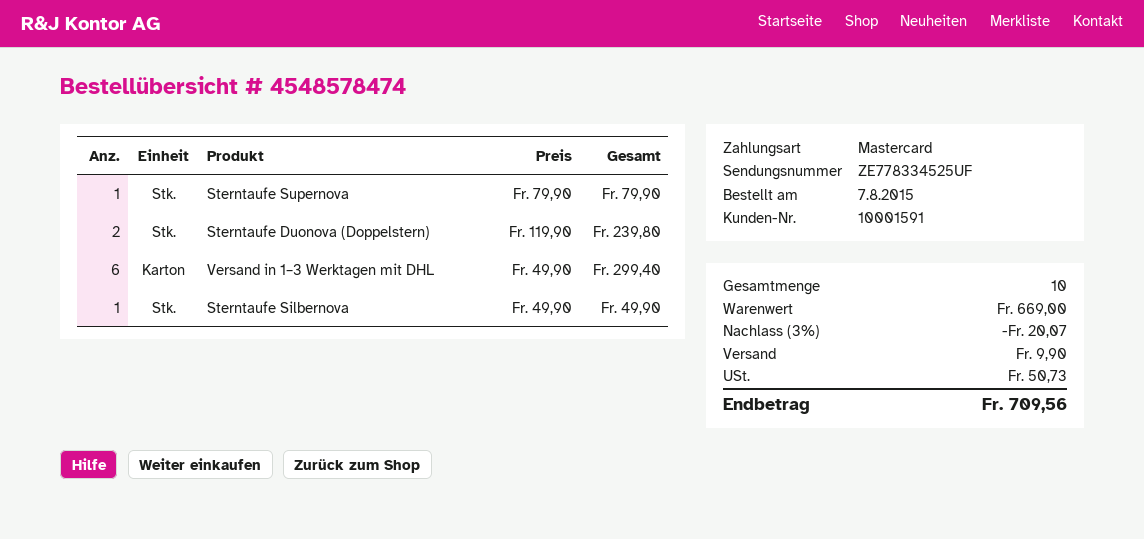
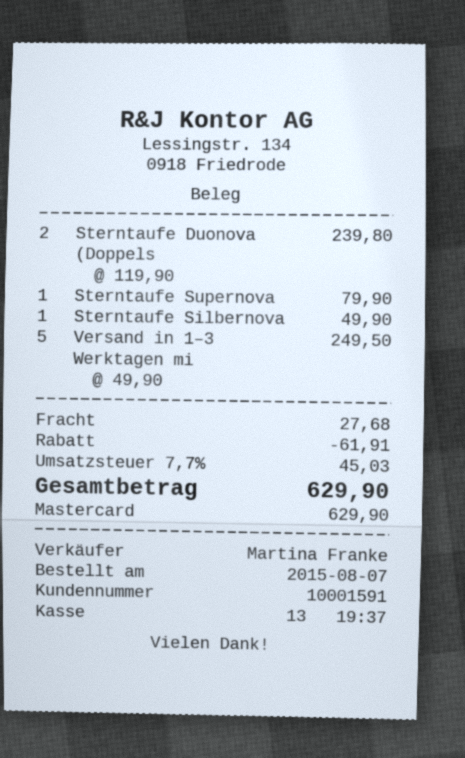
Versand in 1–3 Werktagen mit DHL: 6 x 49.90 = 299.40 -> 5 x 49.90 = 249.50
discount: 20.07 -> 61.91
shipping: 9.90 -> 27.68
tax: 50.73 -> 45.03
total: 709.56 -> 629.90

